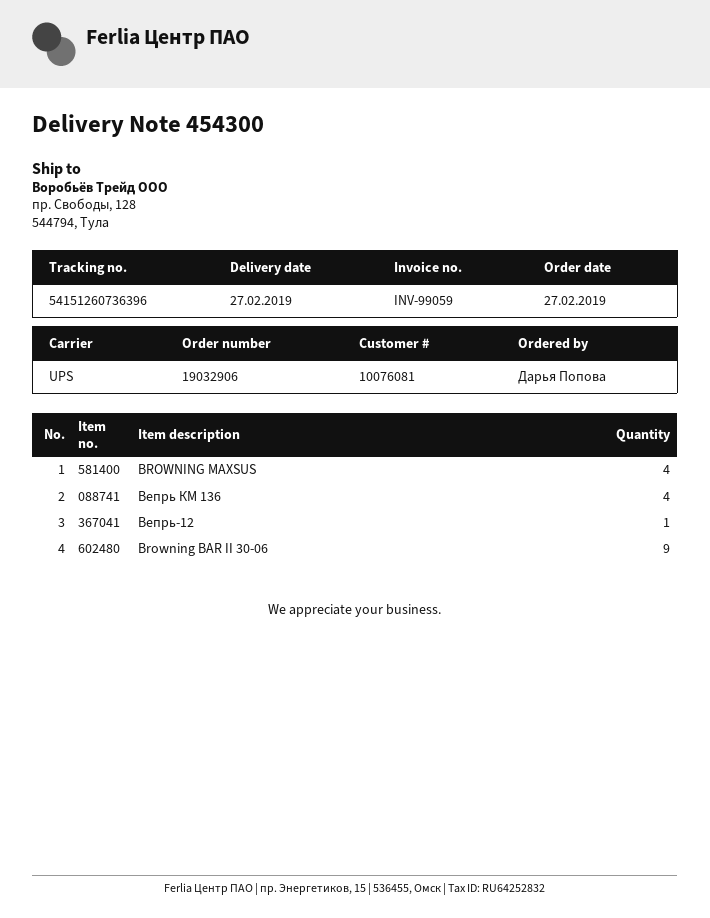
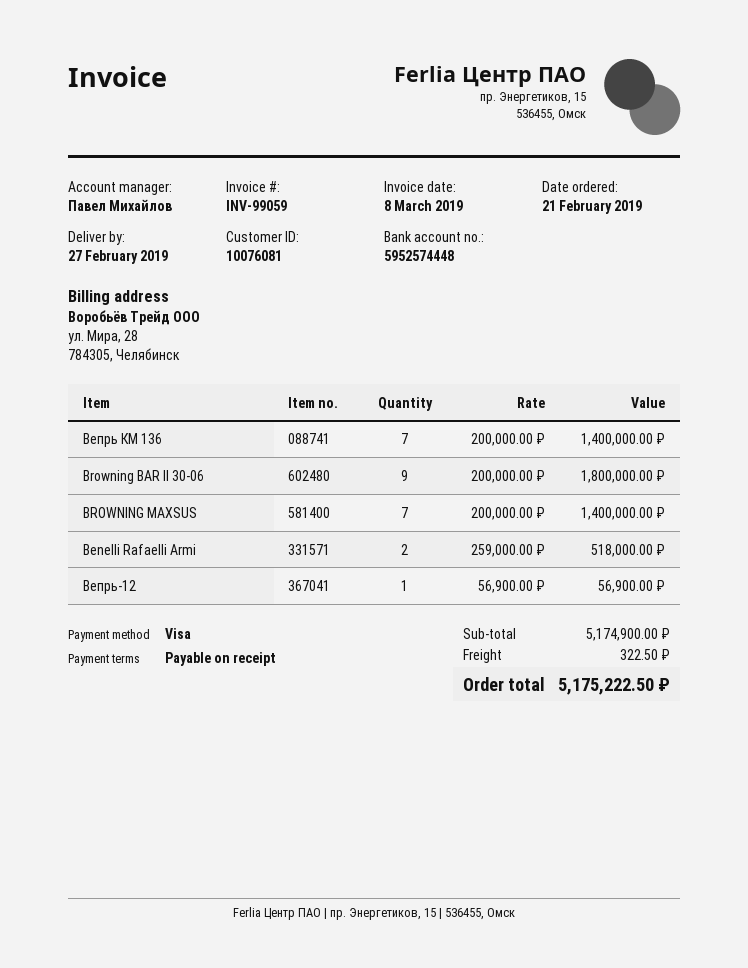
order date: 2019-02-27 -> 2019-02-21
BROWNING MAXSUS: 4 -> 7
Вепрь КМ 136: 4 -> 7
Benelli Rafaelli Armi: none -> 2

